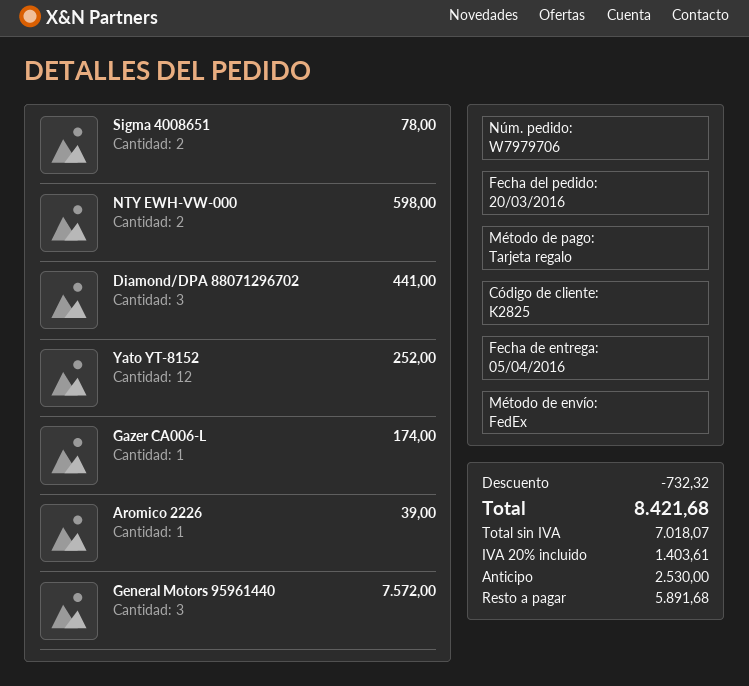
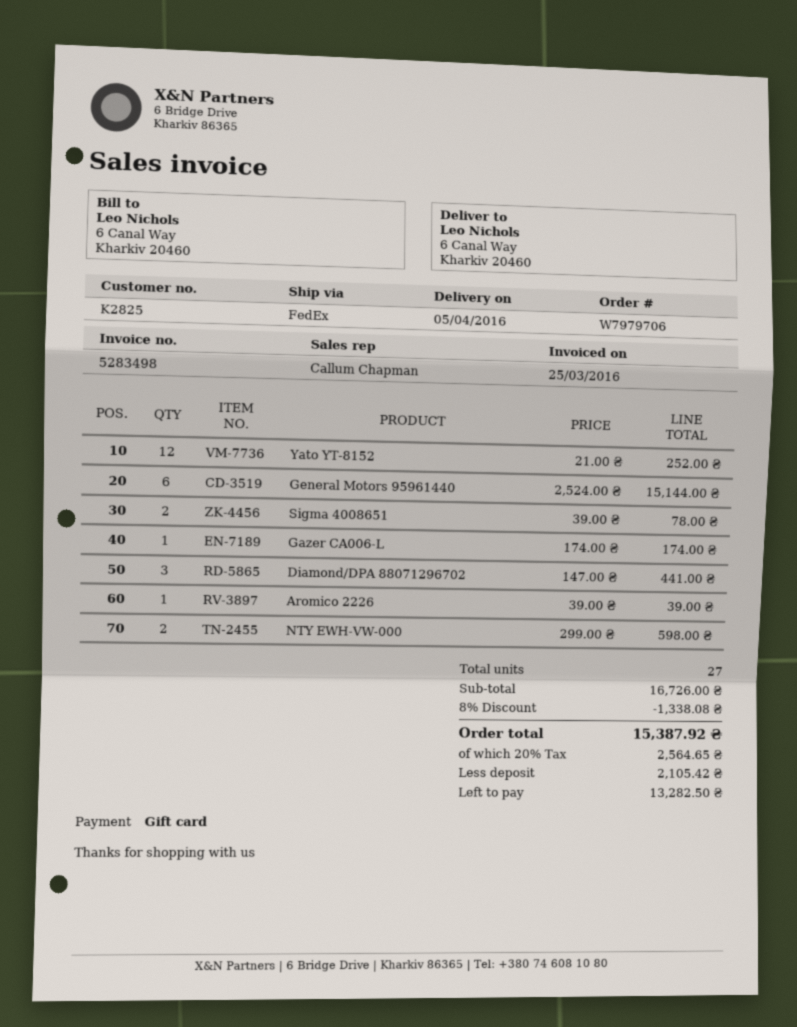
General Motors 95961440: 3 for 7572.00 -> 6 for 15144.00
discount: 732.32 -> 1338.08
tax: 20% = 1403.61 -> 20% = 2564.65
total: 8421.68 -> 15387.92
deposit: 2530.00 -> 2105.42
balance: 5891.68 -> 13282.50

